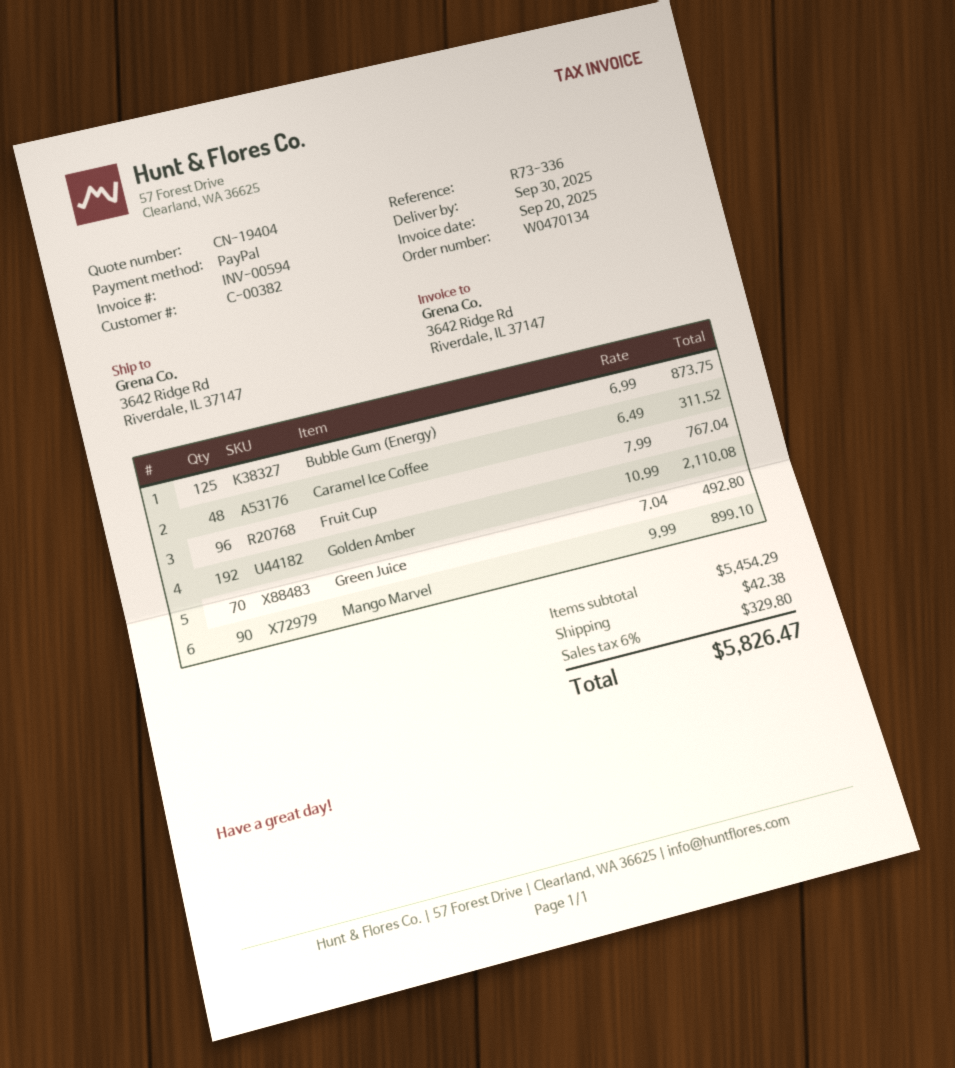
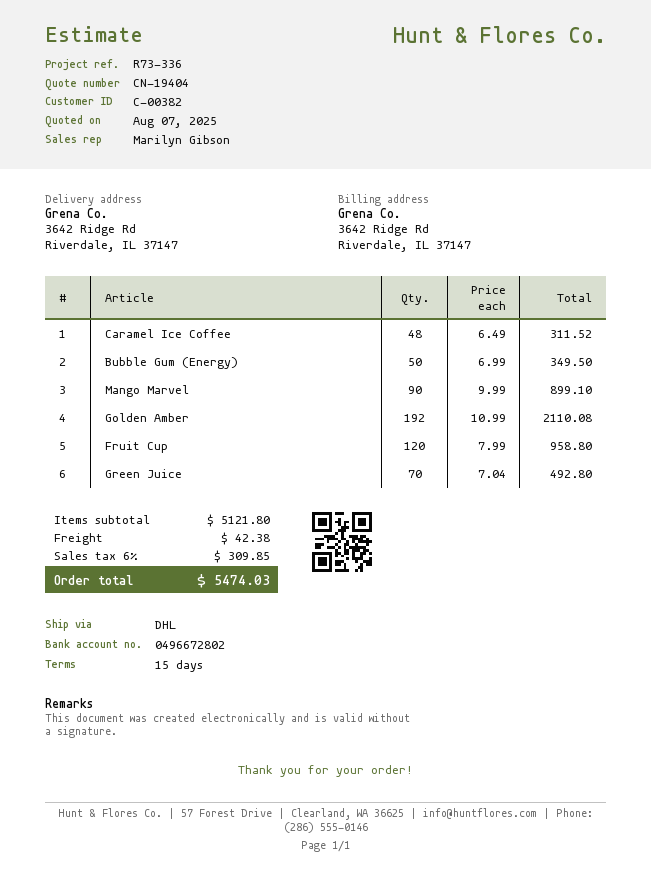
Bubble Gum (Energy): 125 x 6.99 = 873.75 -> 50 x 6.99 = 349.50
Fruit Cup: 96 x 7.99 = 767.04 -> 120 x 7.99 = 958.80
subtotal: 5454.29 -> 5121.80
tax: 6% = 329.80 -> 6% = 309.85
total: 5826.47 -> 5474.03

